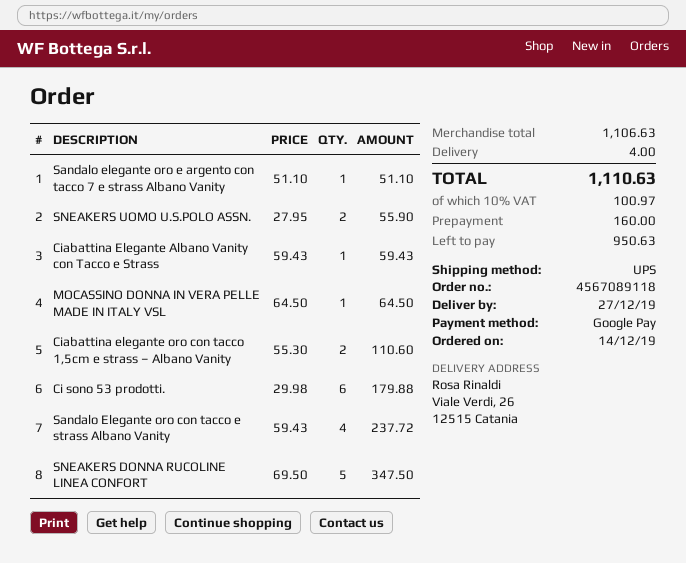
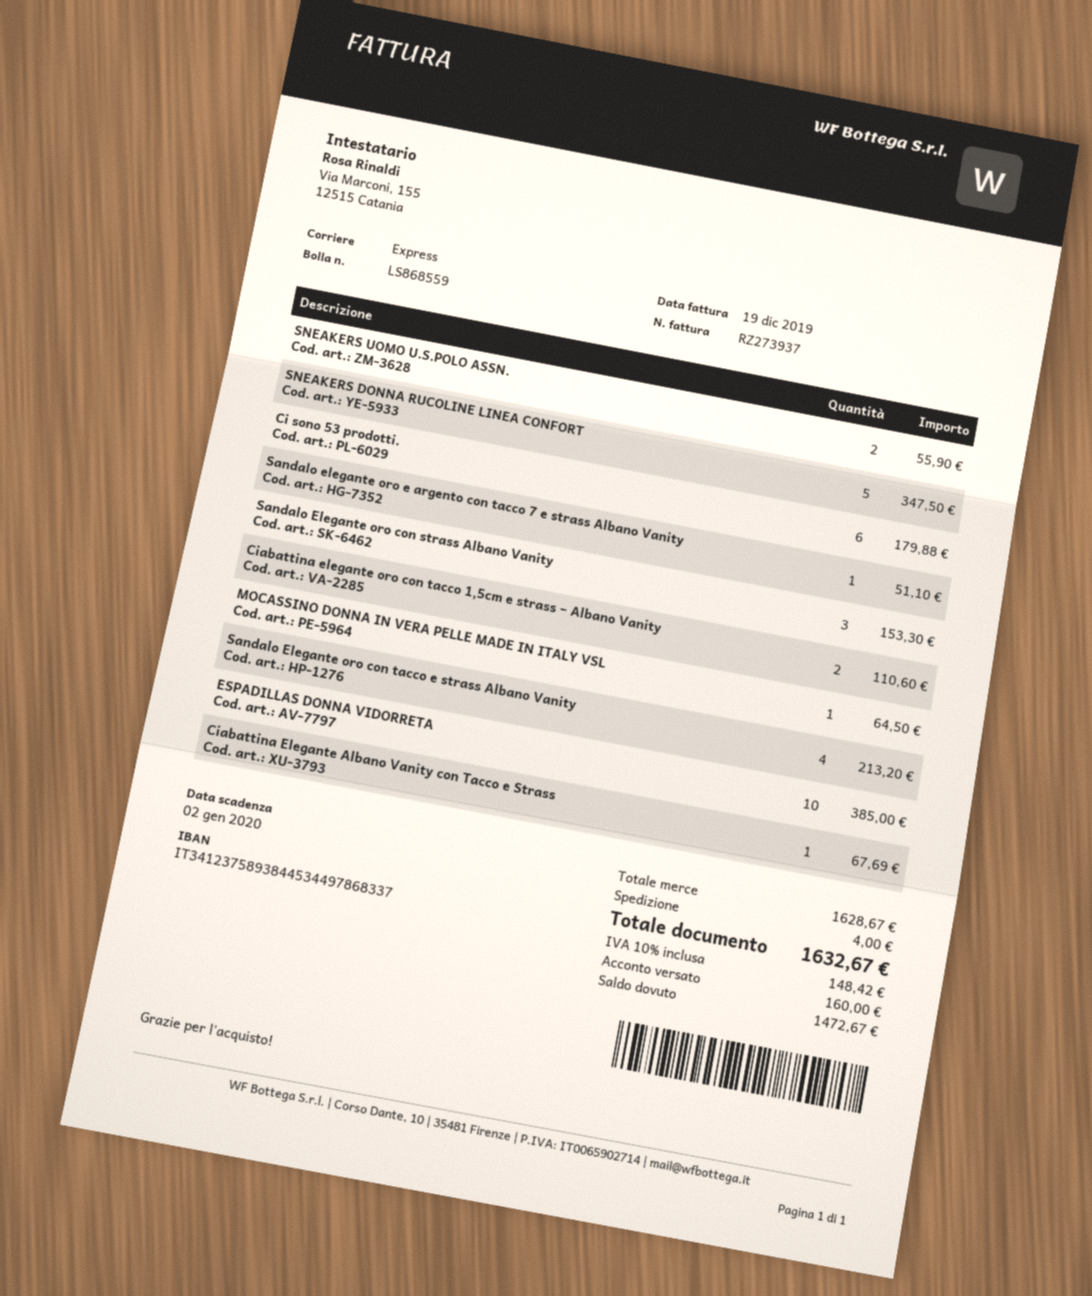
shipping method: UPS -> express
Ciabattina Elegante Albano Vanity con Tacco e Strass: 1 for 59.43 -> 1 for 67.69
Sandalo Elegante oro con tacco e strass Albano Vanity: 4 for 237.72 -> 4 for 213.20
Sandalo Elegante oro con strass Albano Vanity: none -> 3 for 153.30
ESPADILLAS DONNA VIDORRETA: none -> 10 for 385.00
subtotal: 1106.63 -> 1628.67
tax: 10% = 100.97 -> 10% = 148.42
total: 1110.63 -> 1632.67
balance: 950.63 -> 1472.67

